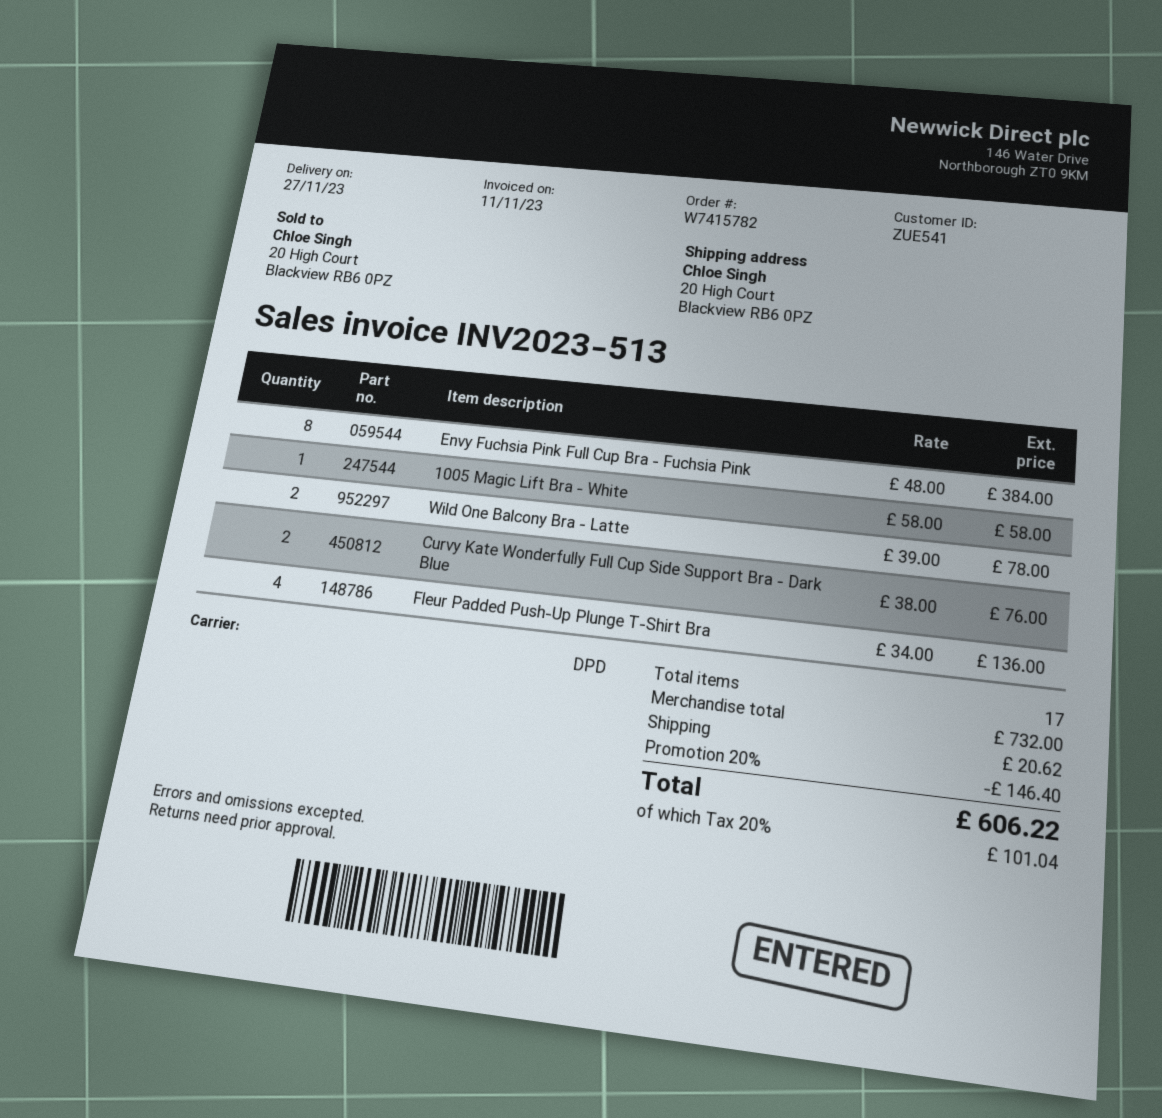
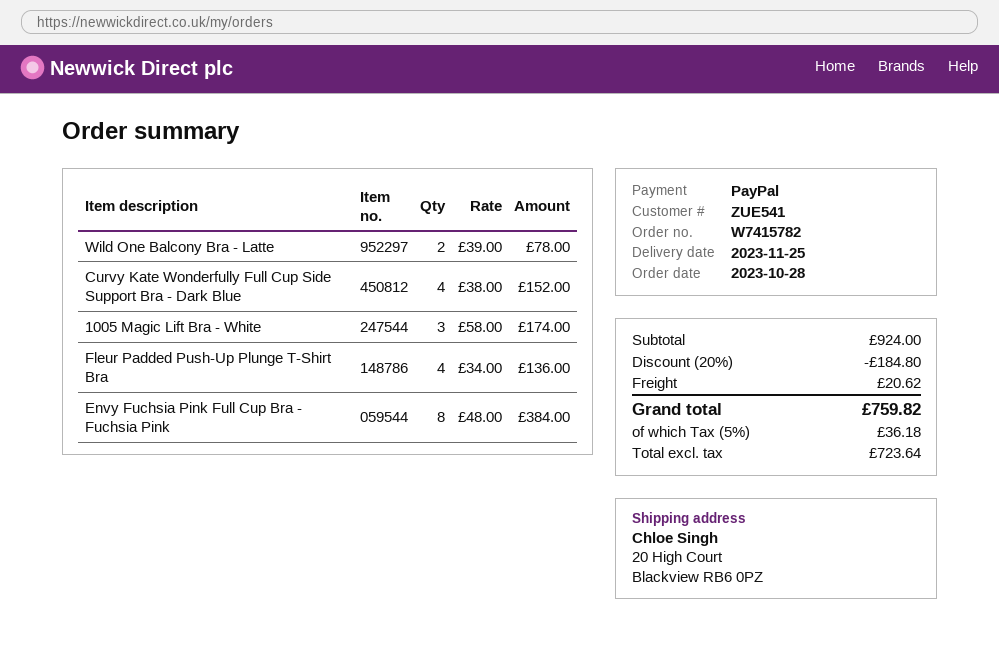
delivery date: 2023-11-27 -> 2023-11-25
1005 Magic Lift Bra - White: 1 x 58.00 = 58.00 -> 3 x 58.00 = 174.00
Curvy Kate Wonderfully Full Cup Side Support Bra - Dark Blue: 2 x 38.00 = 76.00 -> 4 x 38.00 = 152.00
subtotal: 732.00 -> 924.00
discount: 20% = 146.40 -> 20% = 184.80
tax: 20% = 101.04 -> 5% = 36.18
total: 606.22 -> 759.82

